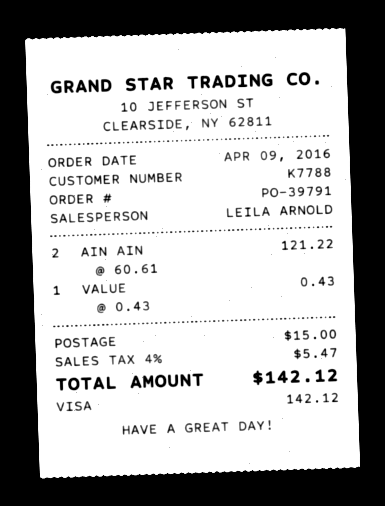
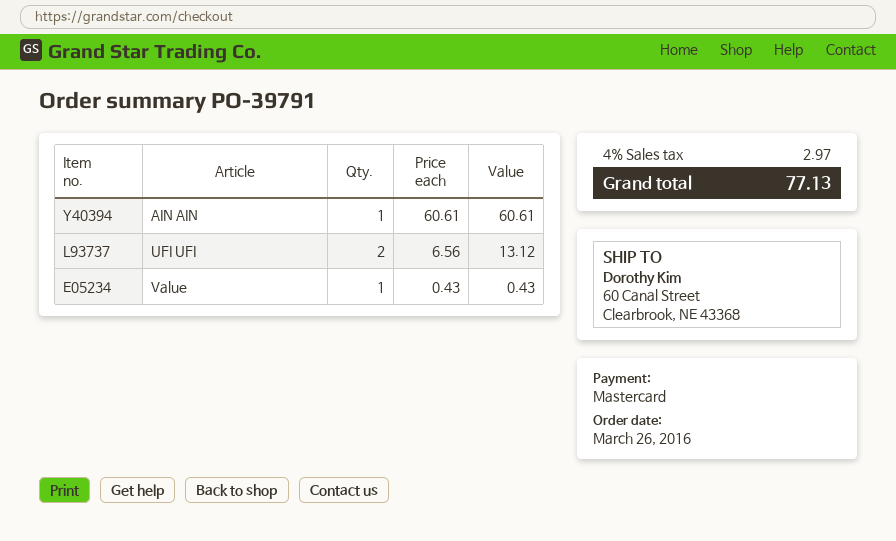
order date: 2016-04-09 -> 2016-03-26
payment method: Visa -> Mastercard
AIN AIN: 2 x 60.61 = 121.22 -> 1 x 60.61 = 60.61
UFI UFI: none -> 2 x 6.56 = 13.12
shipping: 15.00 -> none
tax: 4% = 5.47 -> 4% = 2.97
total: 142.12 -> 77.13

